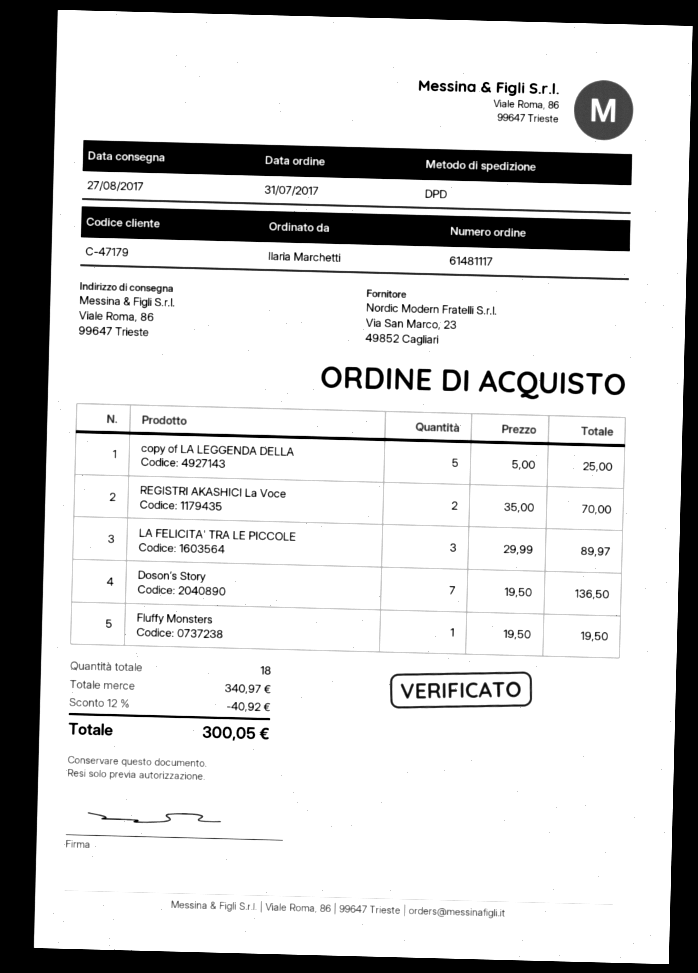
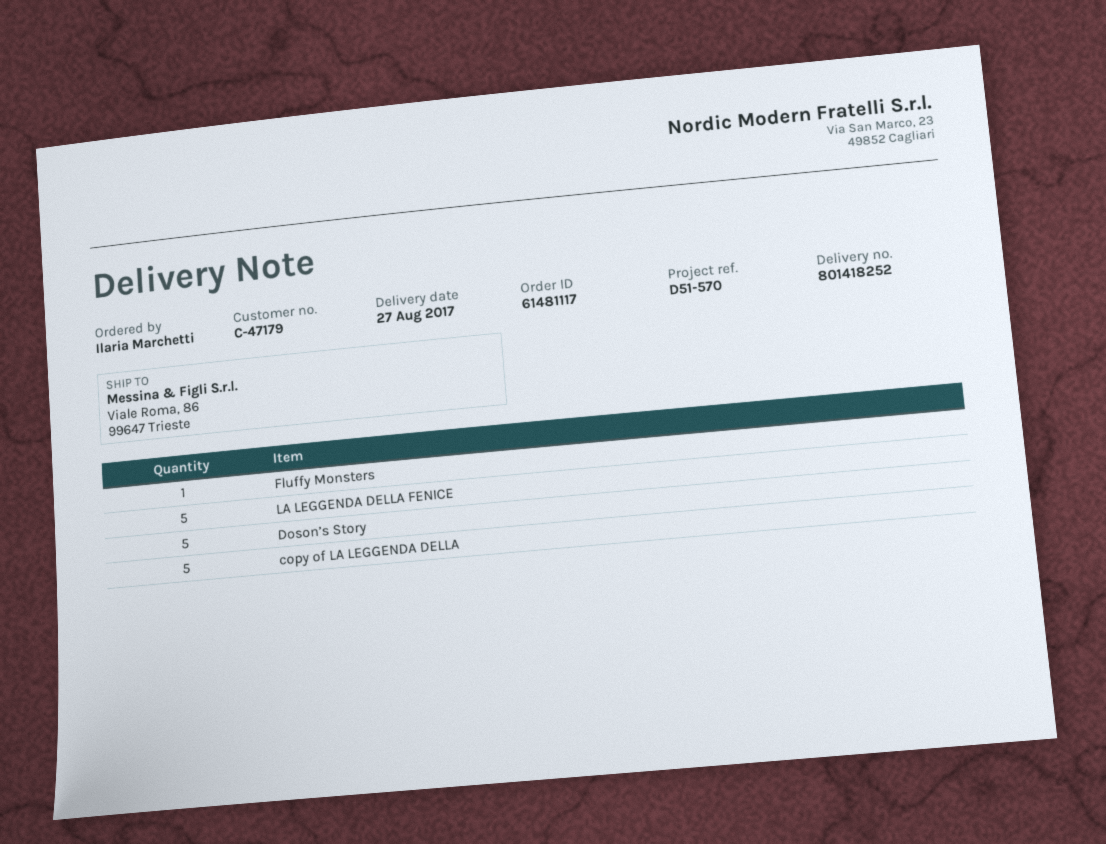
REGISTRI AKASHICI La Voce: 2 -> none
LA FELICITA' TRA LE PICCOLE: 3 -> none
Doson’s Story: 7 -> 5
LA LEGGENDA DELLA FENICE: none -> 5

